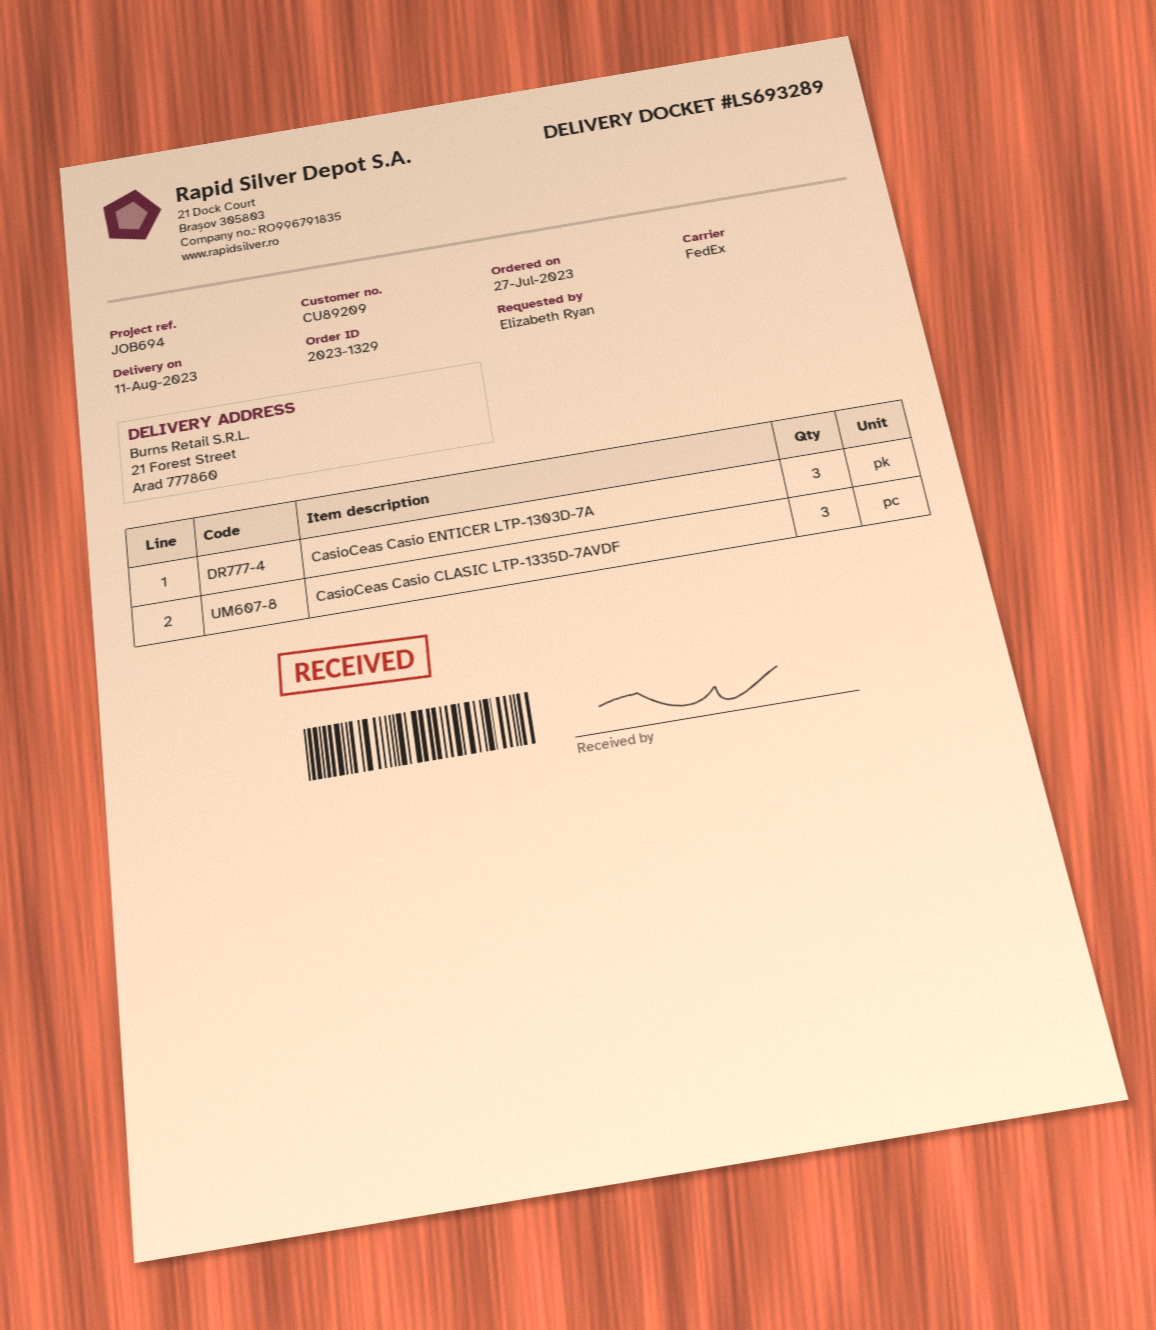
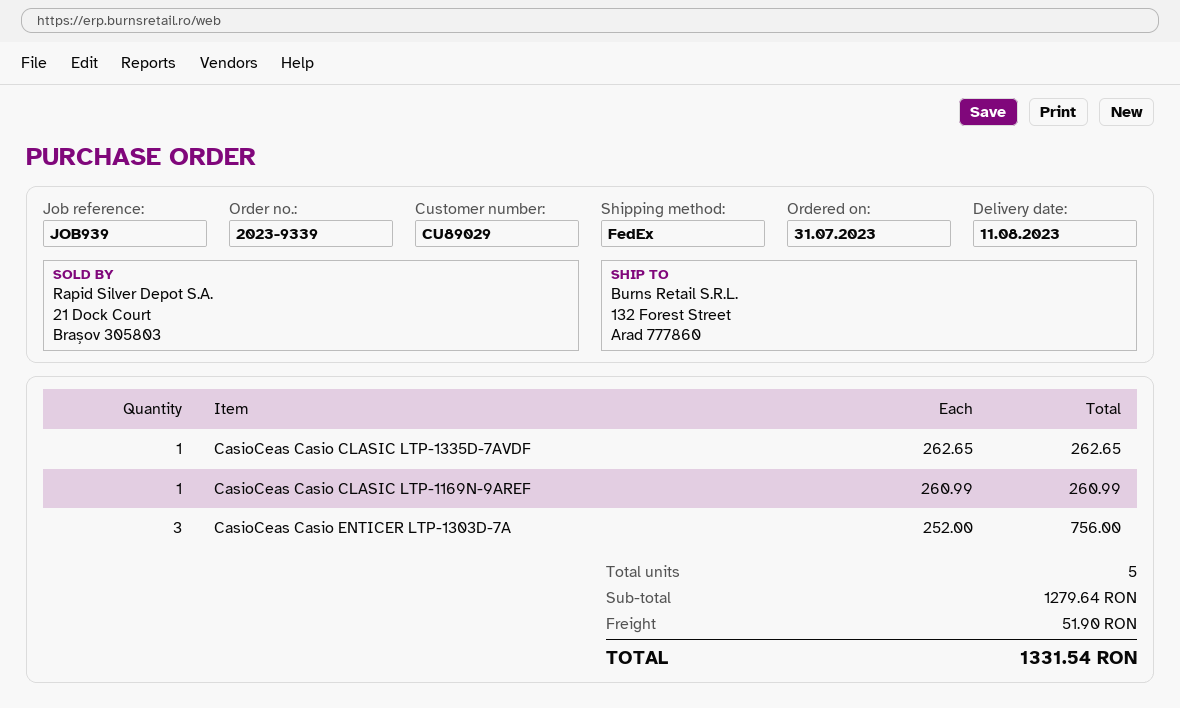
order number: 2023-1329 -> 2023-9339
order date: 2023-07-27 -> 2023-07-31
customer number: CU89209 -> CU89029
reference: JOB694 -> JOB939
ship to: 21 Forest Street, Arad 777860 -> 132 Forest Street, Arad 777860
CasioCeas Casio CLASIC LTP-1335D-7AVDF: 3 -> 1
CasioCeas Casio CLASIC LTP-1169N-9AREF: none -> 1

